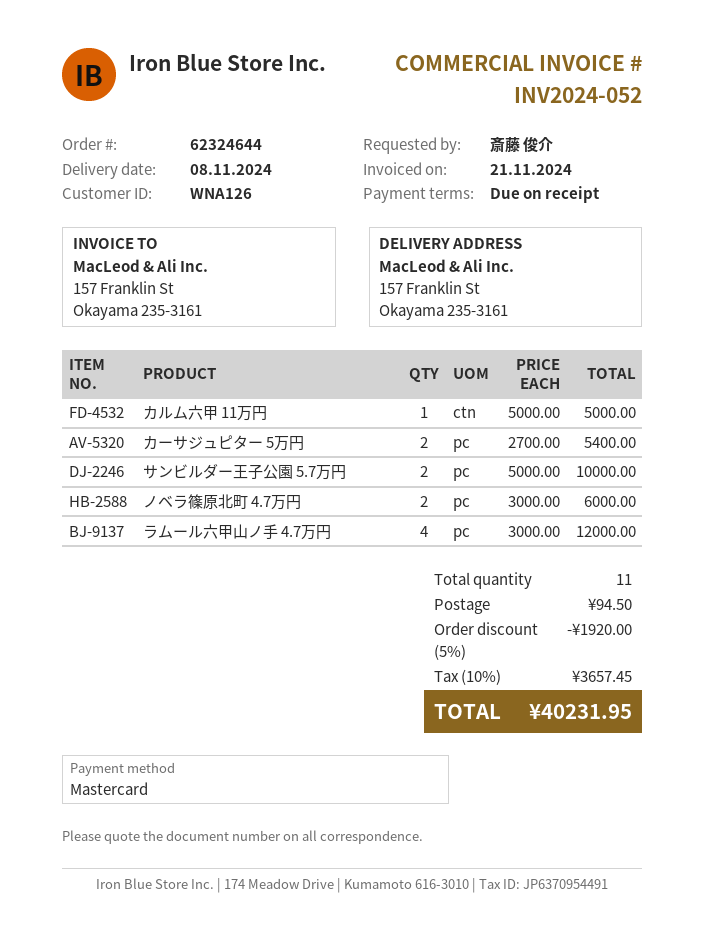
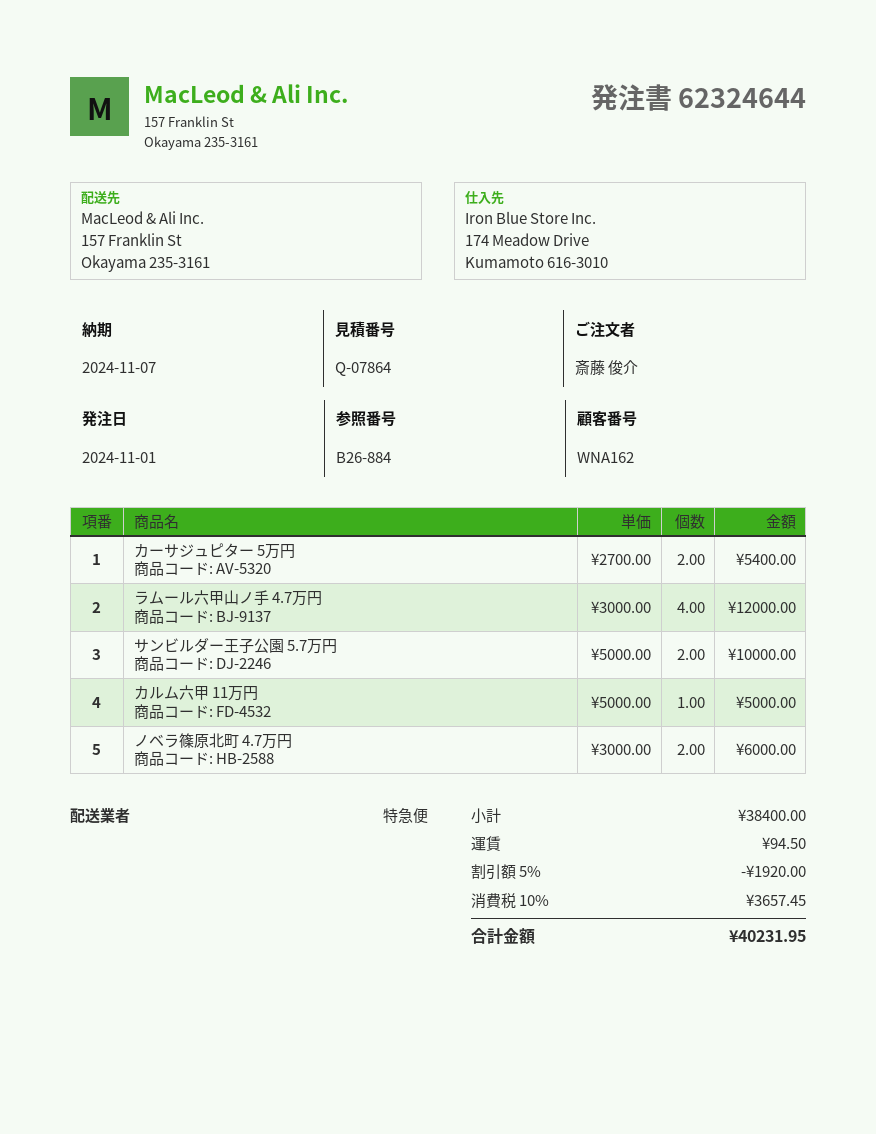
delivery date: 2024-11-08 -> 2024-11-07
customer number: WNA126 -> WNA162

